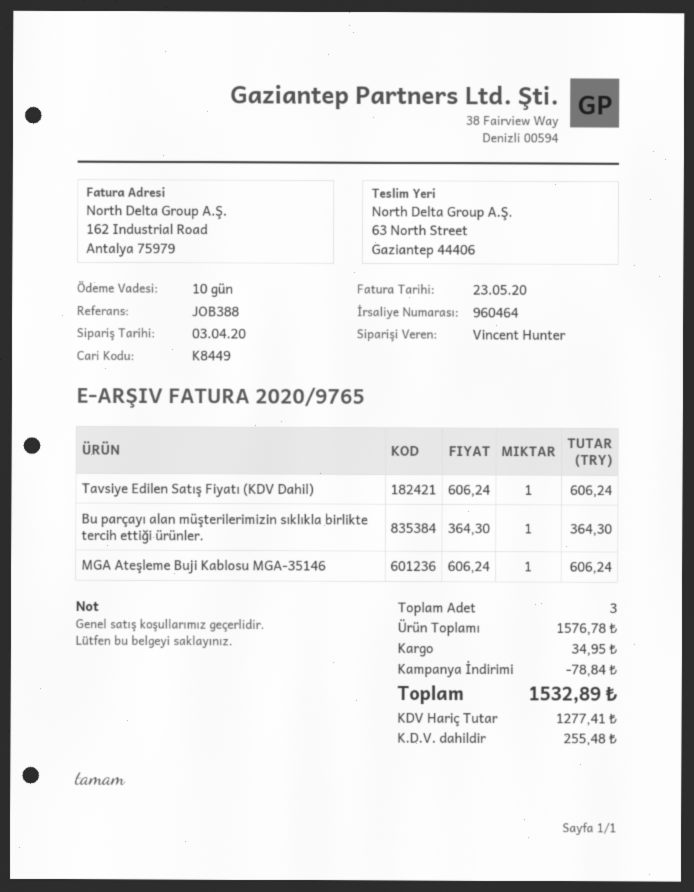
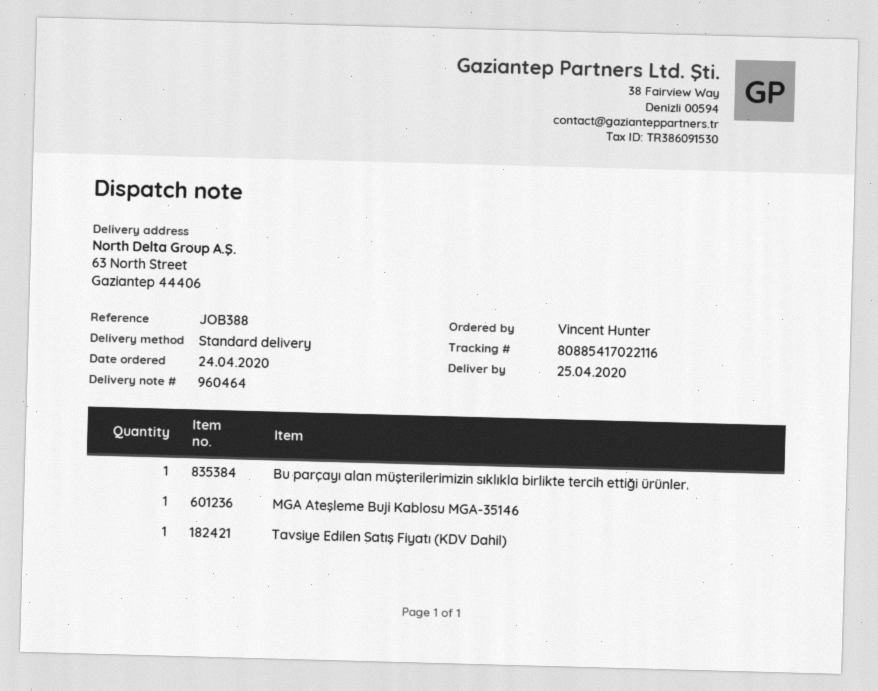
order date: 2020-04-03 -> 2020-04-24

